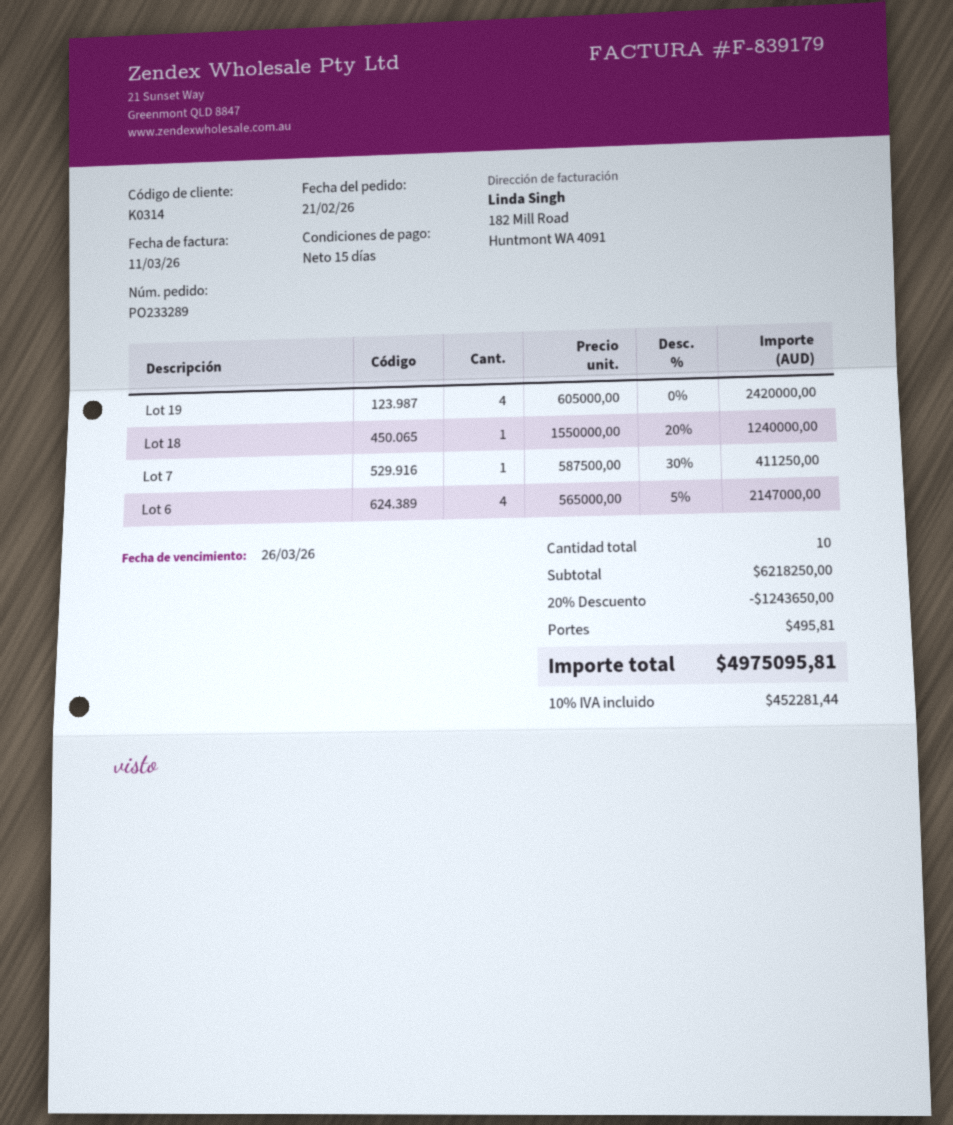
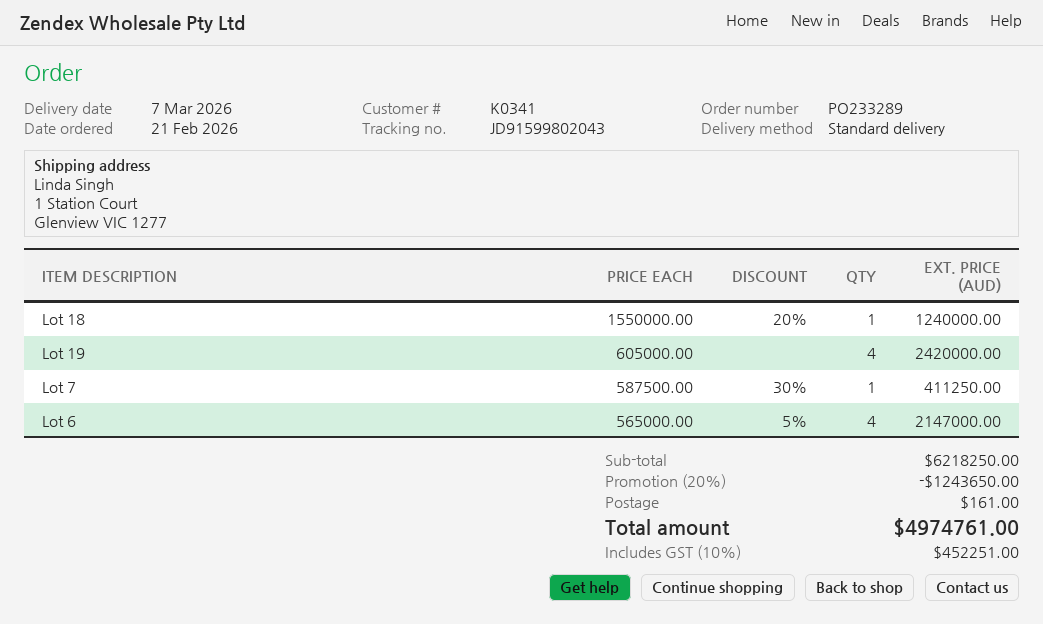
customer number: K0314 -> K0341
shipping: 495.81 -> 161.00
tax: 10% = 452281.44 -> 10% = 452251.00
total: 4975095.81 -> 4974761.00

